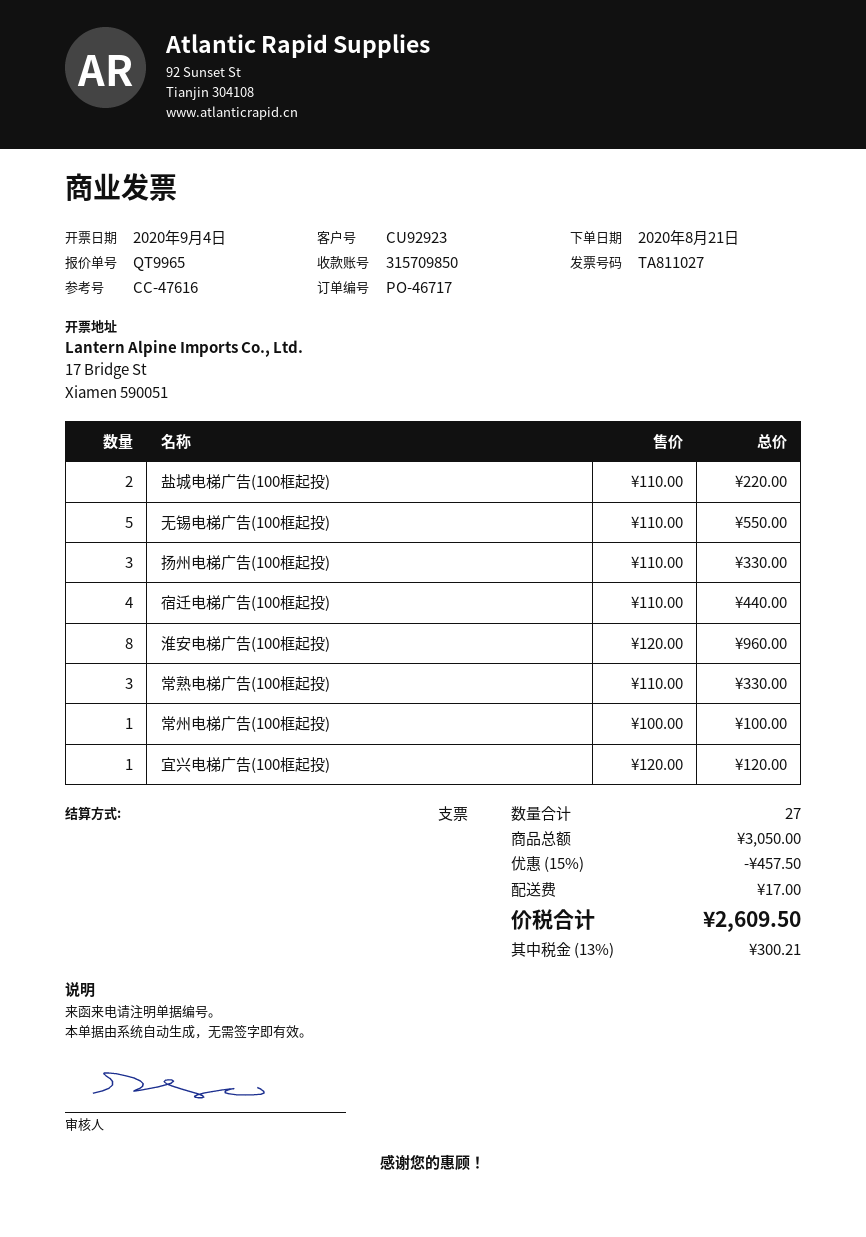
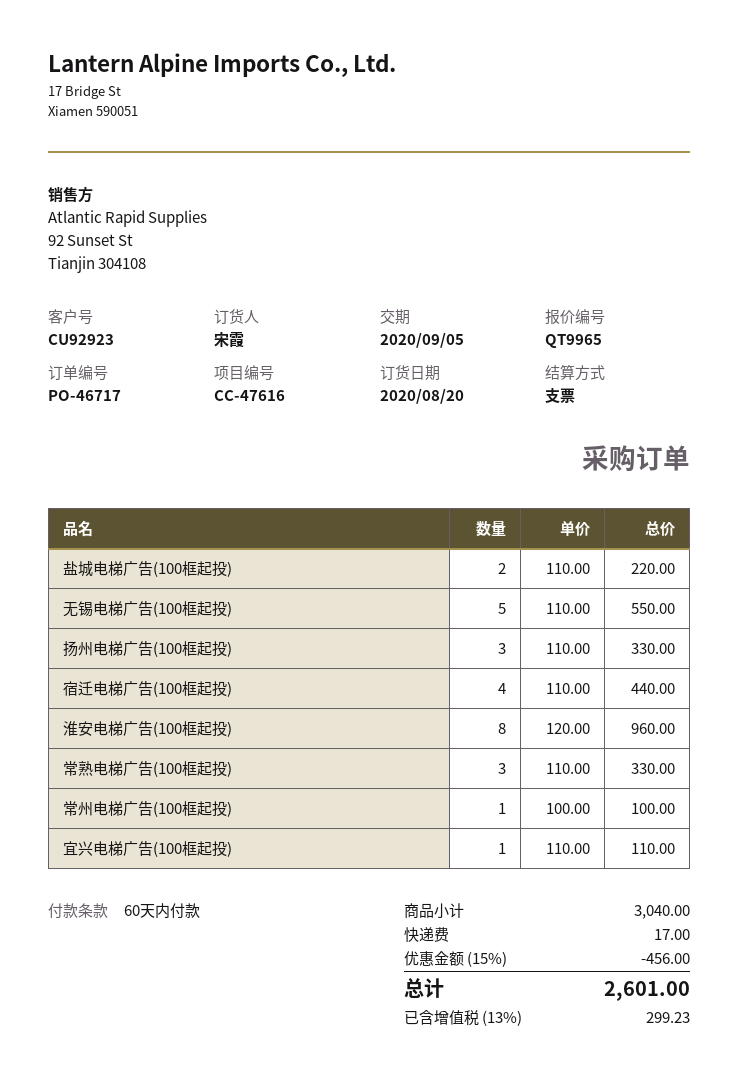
order date: 2020-08-21 -> 2020-08-20
宜兴电梯广告(100框起投): 1 x 120.00 = 120.00 -> 1 x 110.00 = 110.00
subtotal: 3050.00 -> 3040.00
discount: 15% = 457.50 -> 15% = 456.00
tax: 13% = 300.21 -> 13% = 299.23
total: 2609.50 -> 2601.00

